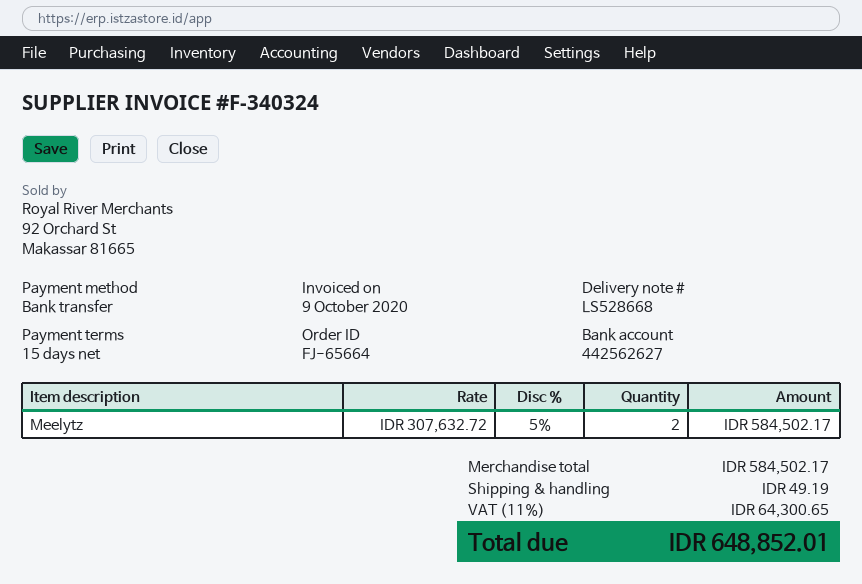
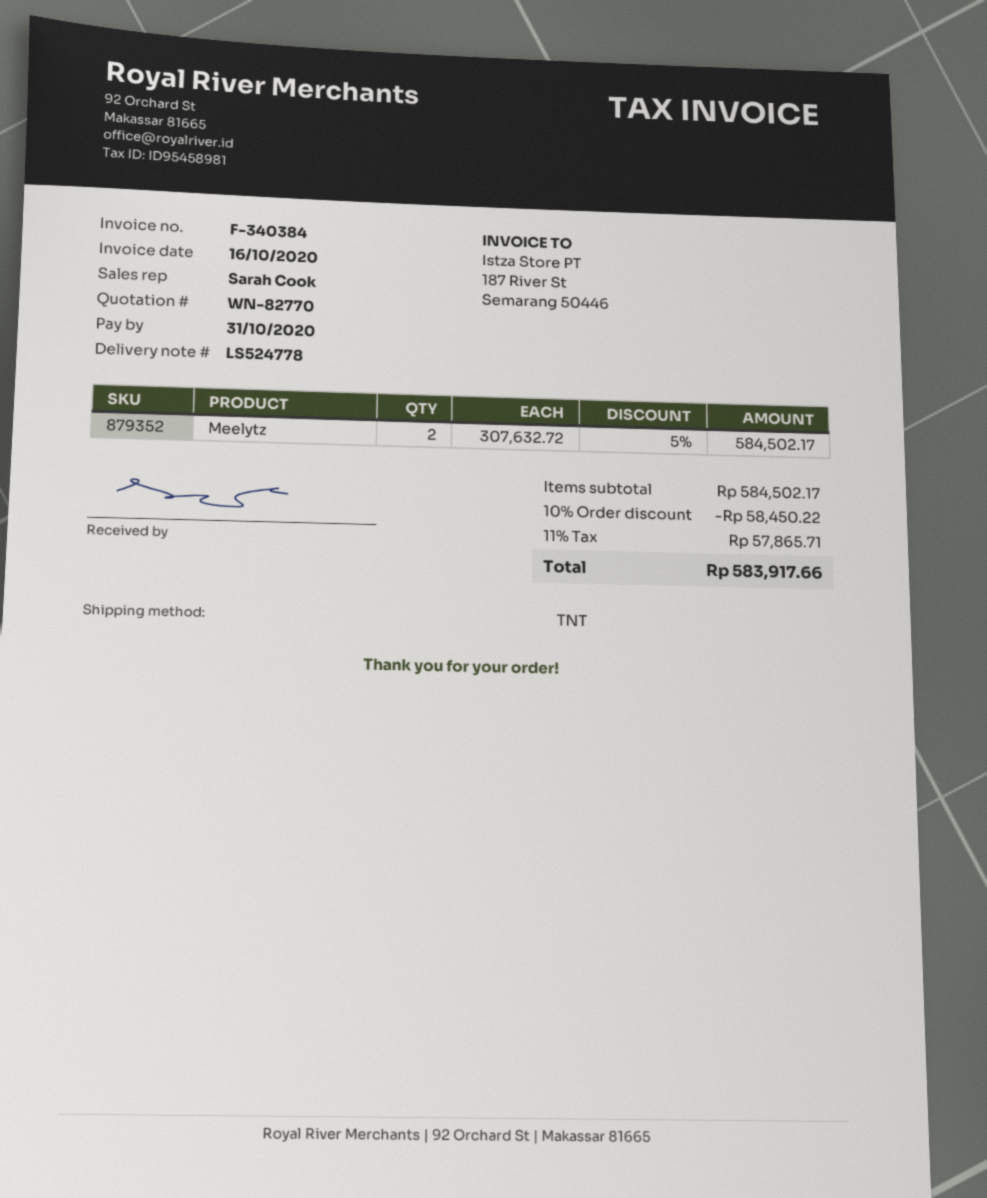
delivery note number: LS528668 -> LS524778
invoice number: F-340324 -> F-340384
invoice date: 2020-10-09 -> 2020-10-16
discount: none -> 10% = 58450.22
shipping: 49.19 -> none
tax: 11% = 64300.65 -> 11% = 57865.71
total: 648852.01 -> 583917.66

